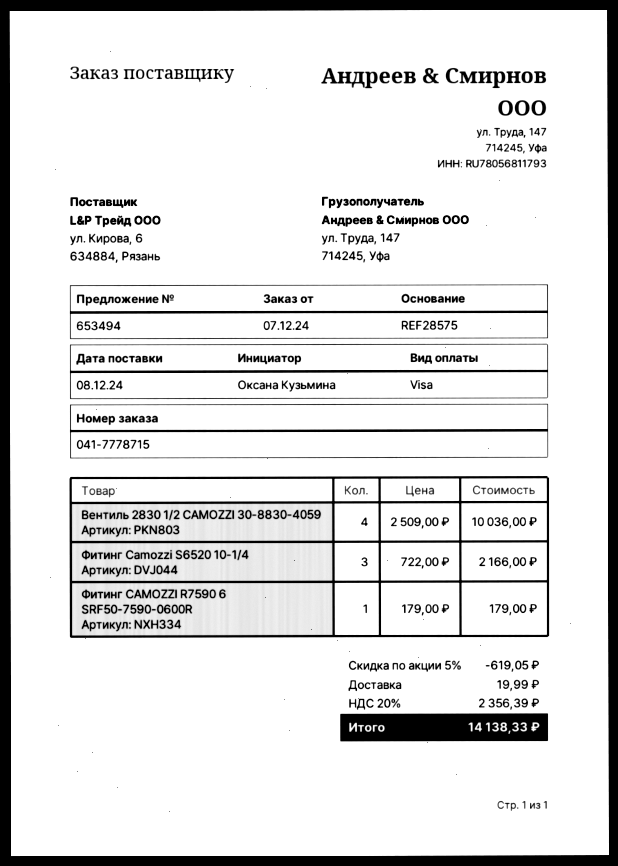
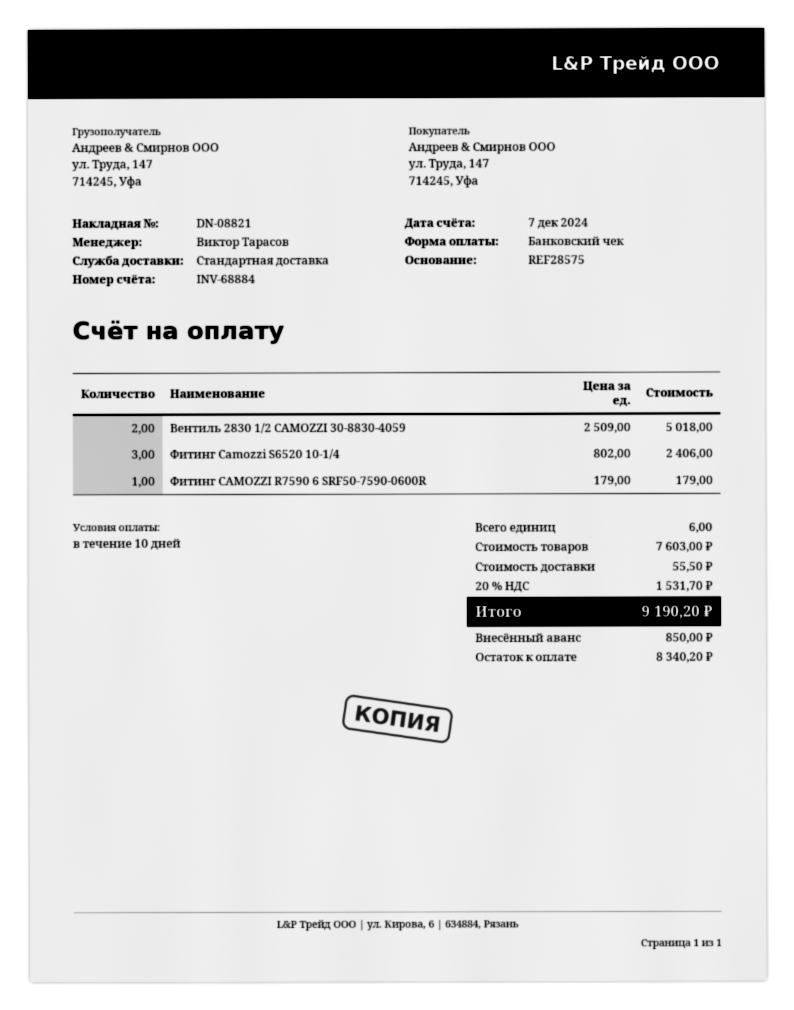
payment method: Visa -> cheque
Вентиль 2830 1/2 CAMOZZI 30-8830-4059: 4 x 2509.00 = 10036.00 -> 2 x 2509.00 = 5018.00
Фитинг Camozzi S6520 10-1/4: 3 x 722.00 = 2166.00 -> 3 x 802.00 = 2406.00
discount: 5% = 619.05 -> none
shipping: 19.99 -> 55.50
tax: 20% = 2356.39 -> 20% = 1531.70
total: 14138.33 -> 9190.20

